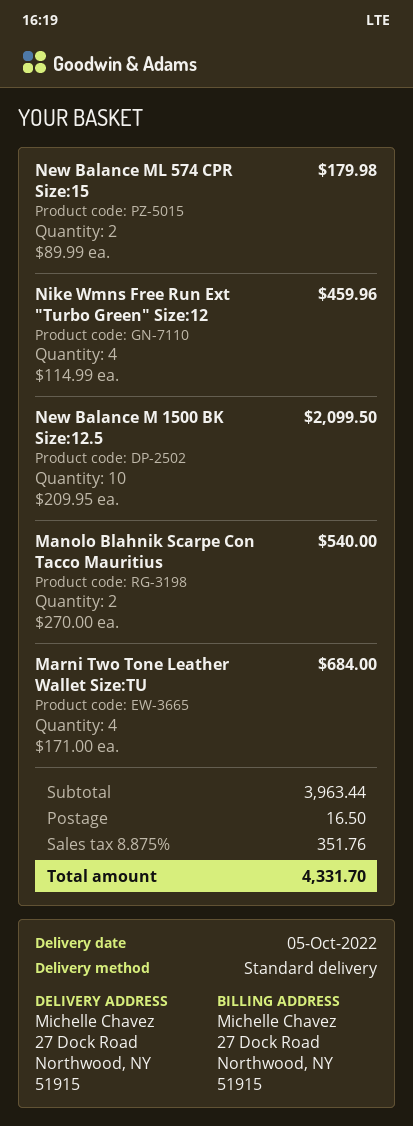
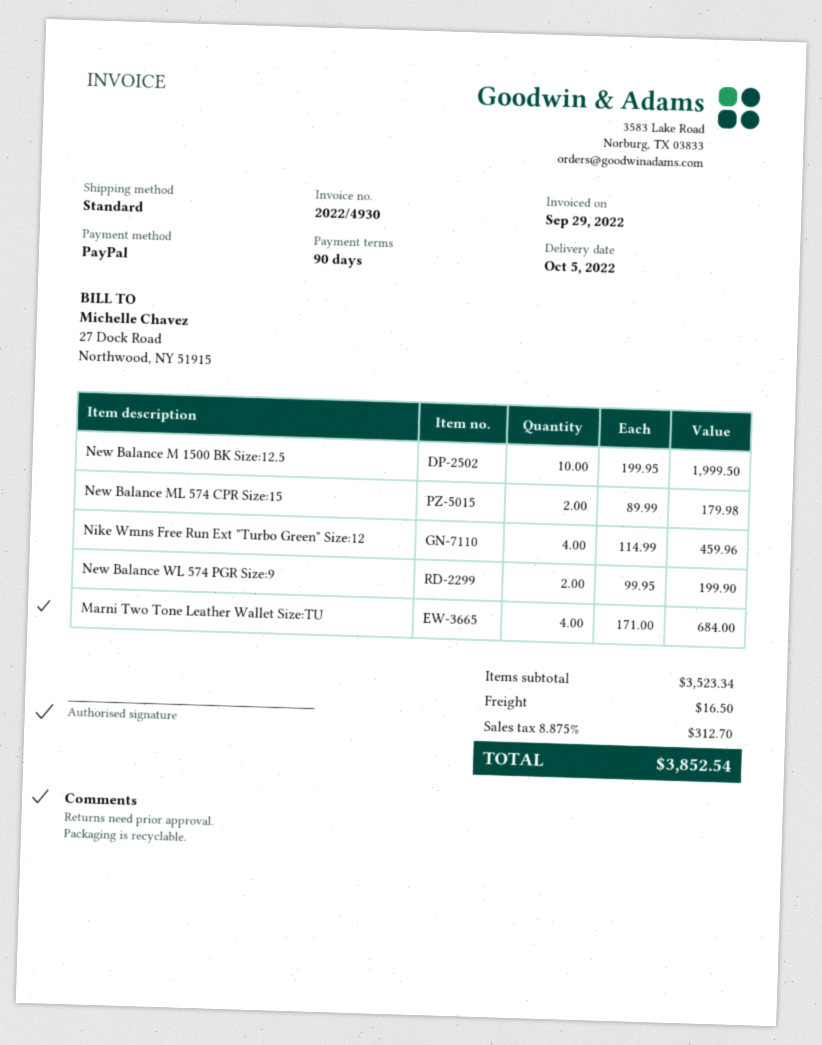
New Balance M 1500 BK Size:12.5: 10 x 209.95 = 2099.50 -> 10 x 199.95 = 1999.50
Manolo Blahnik Scarpe Con Tacco Mauritius: 2 x 270.00 = 540.00 -> none
New Balance WL 574 PGR Size:9: none -> 2 x 99.95 = 199.90
subtotal: 3963.44 -> 3523.34
tax: 8.875% = 351.76 -> 8.875% = 312.70
total: 4331.70 -> 3852.54

